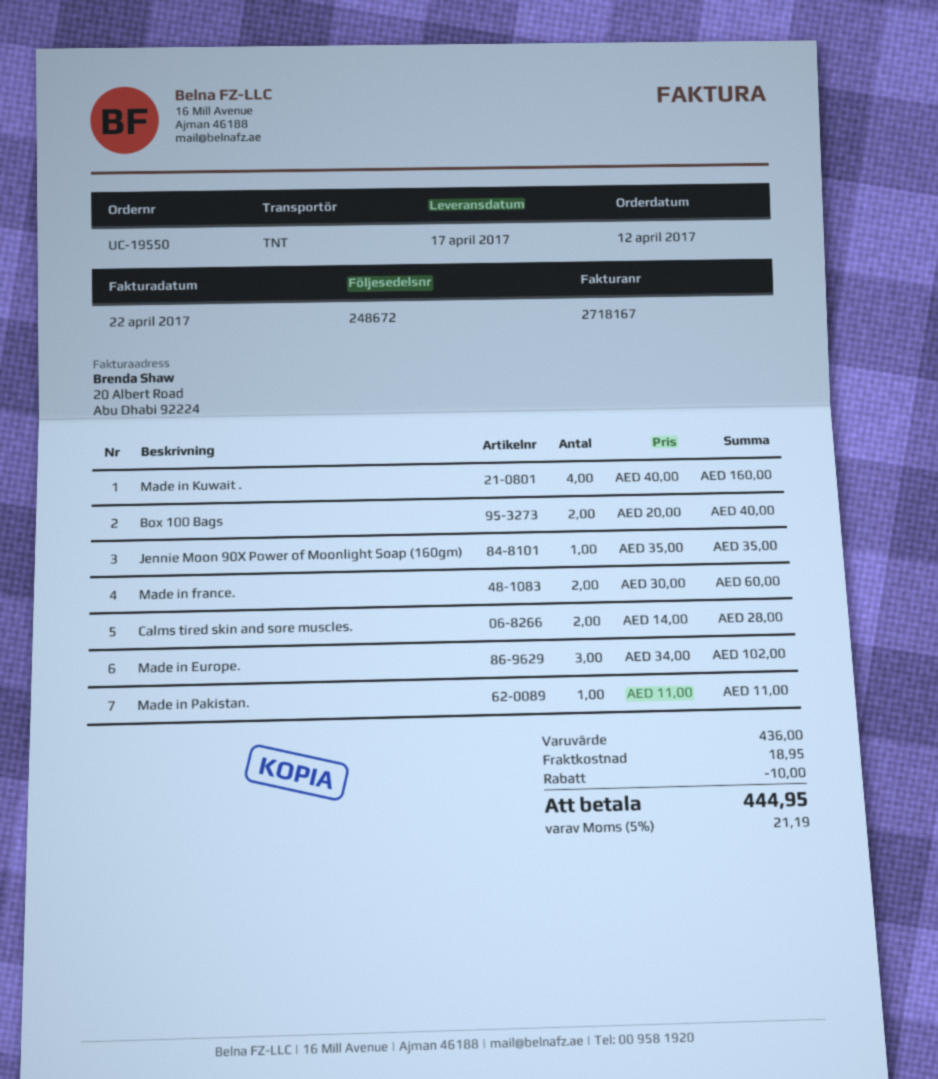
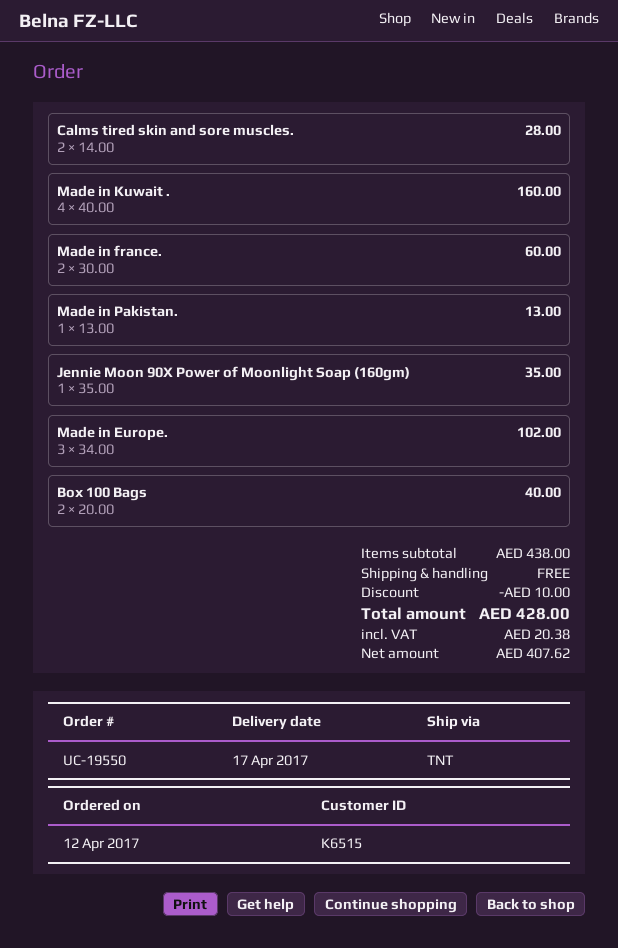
Made in Pakistan.: 1 x 11.00 = 11.00 -> 1 x 13.00 = 13.00
subtotal: 436.00 -> 438.00
shipping: 18.95 -> 0.00
tax: 21.19 -> 20.38
total: 444.95 -> 428.00

